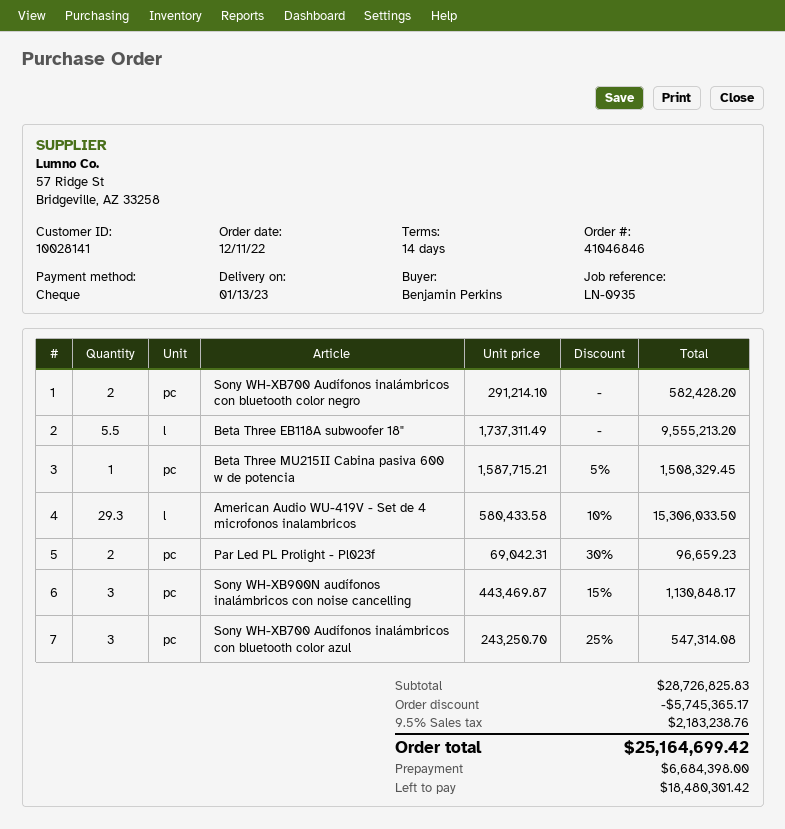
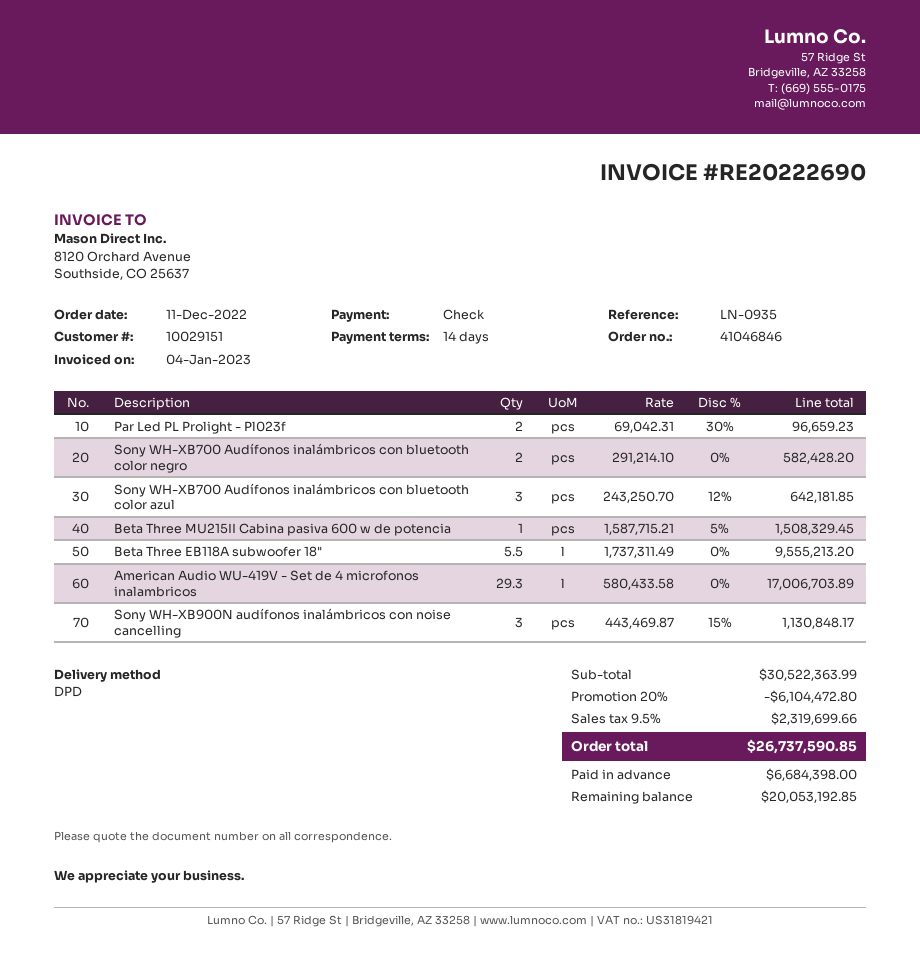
customer number: 10028141 -> 10029151
American Audio WU-419V - Set de 4 microfonos inalambricos: 29.3 x 580433.58 - 10% = 15306033.50 -> 29.3 x 580433.58 = 17006703.89
Sony WH-XB700 Audífonos inalámbricos con bluetooth color azul: 3 x 243250.70 - 25% = 547314.08 -> 3 x 243250.70 - 12% = 642181.85
subtotal: 28726825.83 -> 30522363.99
discount: 5745365.17 -> 6104472.80
tax: 9.5% = 2183238.76 -> 9.5% = 2319699.66
total: 25164699.42 -> 26737590.85
balance: 18480301.42 -> 20053192.85

